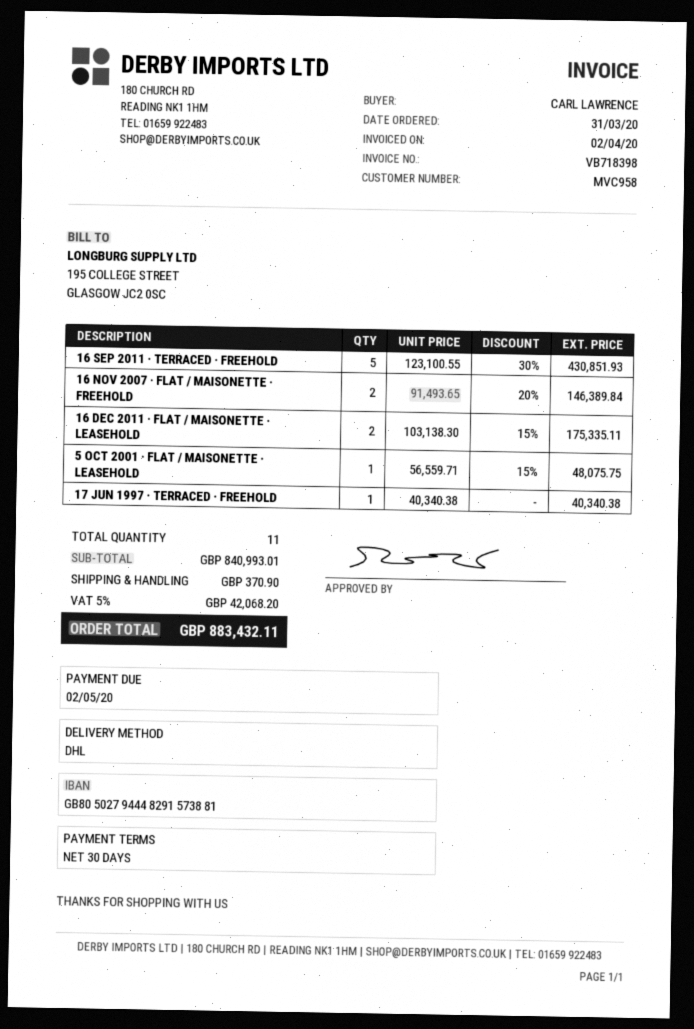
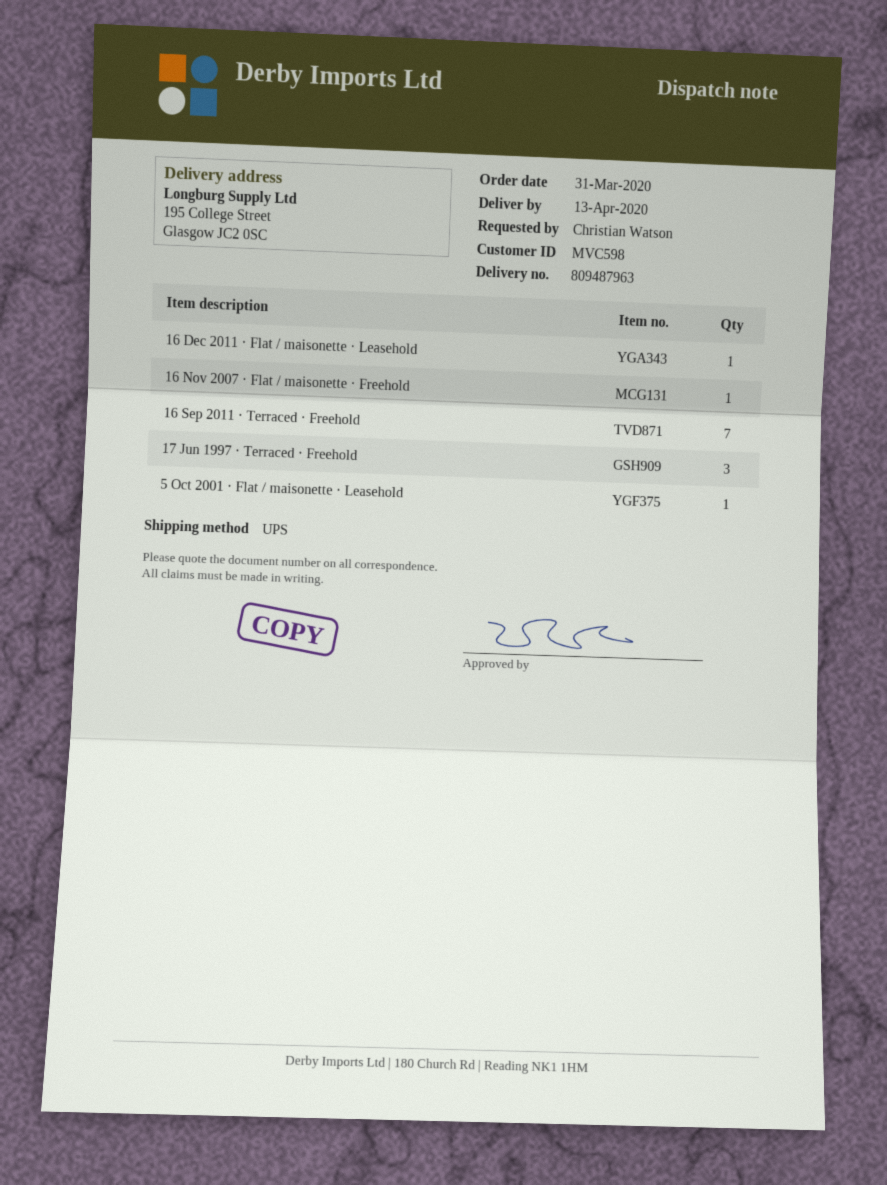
customer number: MVC958 -> MVC598
ordered by: CARL LAWRENCE -> Christian Watson
shipping method: DHL -> UPS
16 SEP 2011 · TERRACED · FREEHOLD: 5 -> 7
16 NOV 2007 · FLAT / MAISONETTE · FREEHOLD: 2 -> 1
16 DEC 2011 · FLAT / MAISONETTE · LEASEHOLD: 2 -> 1
17 JUN 1997 · TERRACED · FREEHOLD: 1 -> 3

